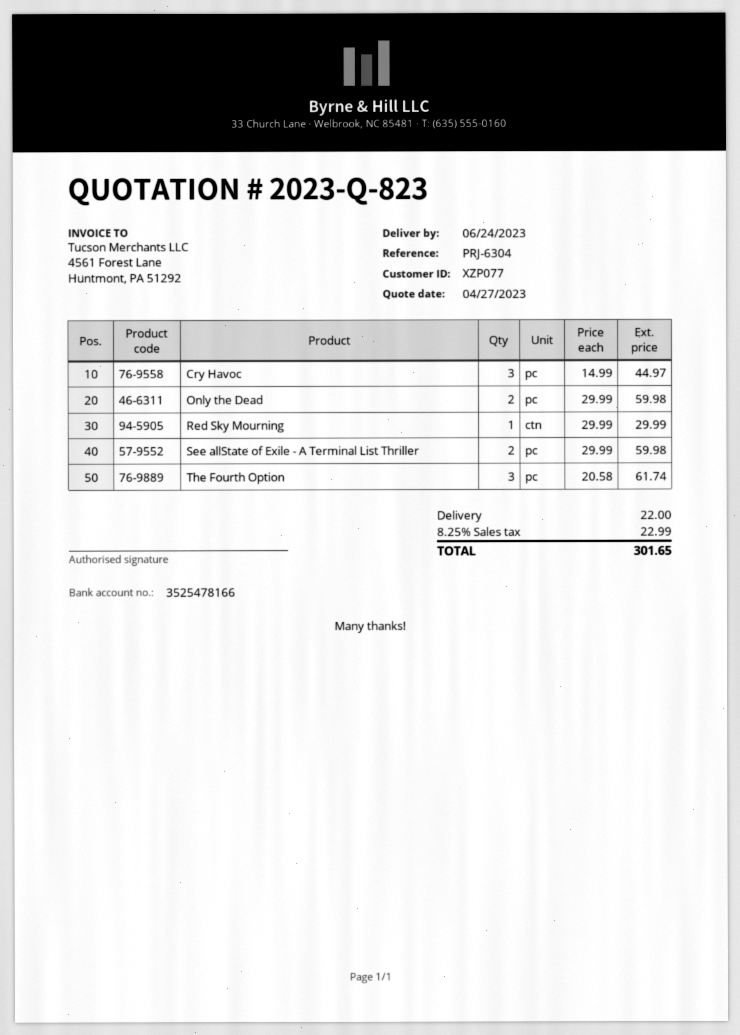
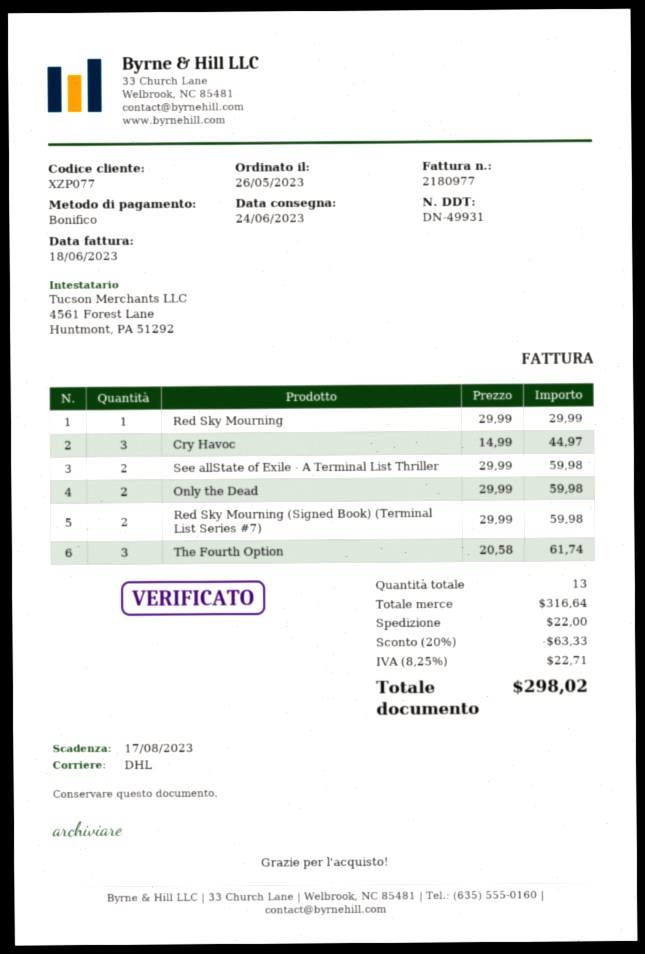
Red Sky Mourning (Signed Book) (Terminal List Series #7): none -> 2 x 29.99 = 59.98
discount: none -> 20% = 63.33
tax: 8.25% = 22.99 -> 8.25% = 22.71
total: 301.65 -> 298.02

